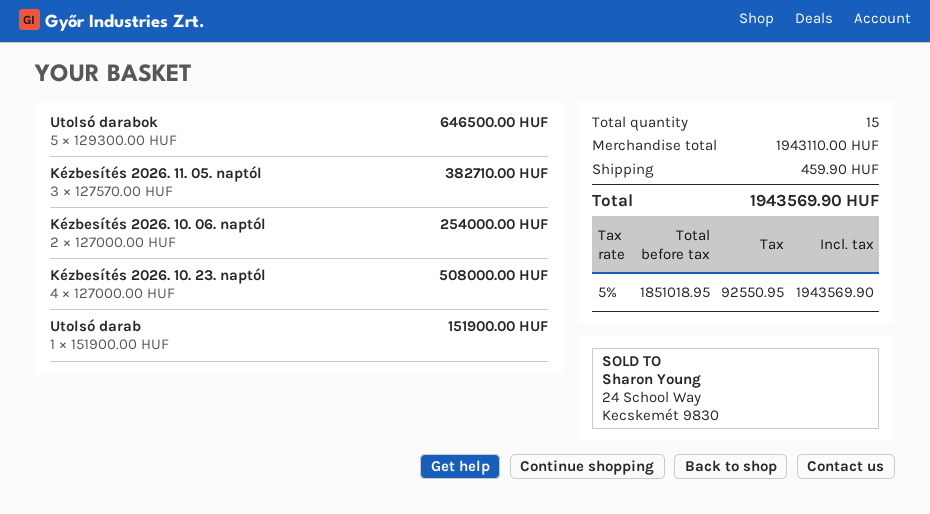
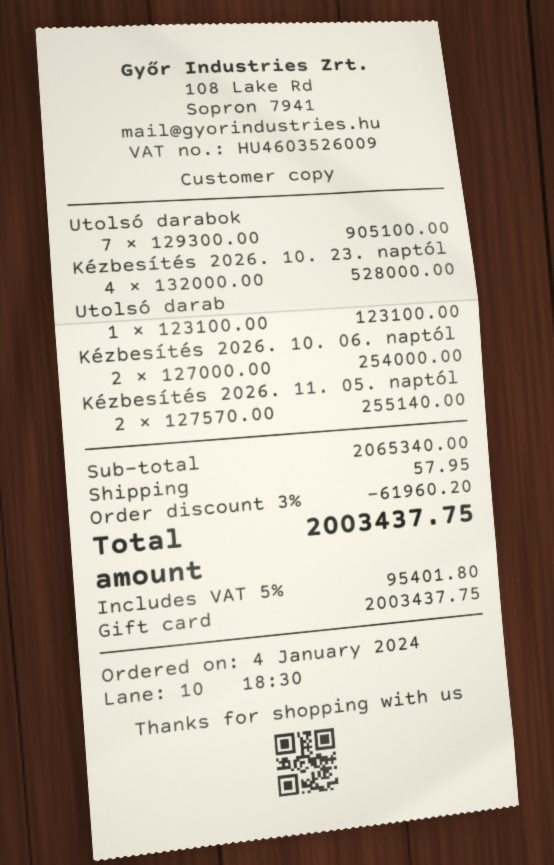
Utolsó darabok: 5 x 129300.00 = 646500.00 -> 7 x 129300.00 = 905100.00
Kézbesítés 2026. 11. 05. naptól: 3 x 127570.00 = 382710.00 -> 2 x 127570.00 = 255140.00
Kézbesítés 2026. 10. 23. naptól: 4 x 127000.00 = 508000.00 -> 4 x 132000.00 = 528000.00
Utolsó darab: 1 x 151900.00 = 151900.00 -> 1 x 123100.00 = 123100.00
subtotal: 1943110.00 -> 2065340.00
discount: none -> 3% = 61960.20
shipping: 459.90 -> 57.95
tax: 5% = 92550.95 -> 5% = 95401.80
total: 1943569.90 -> 2003437.75

